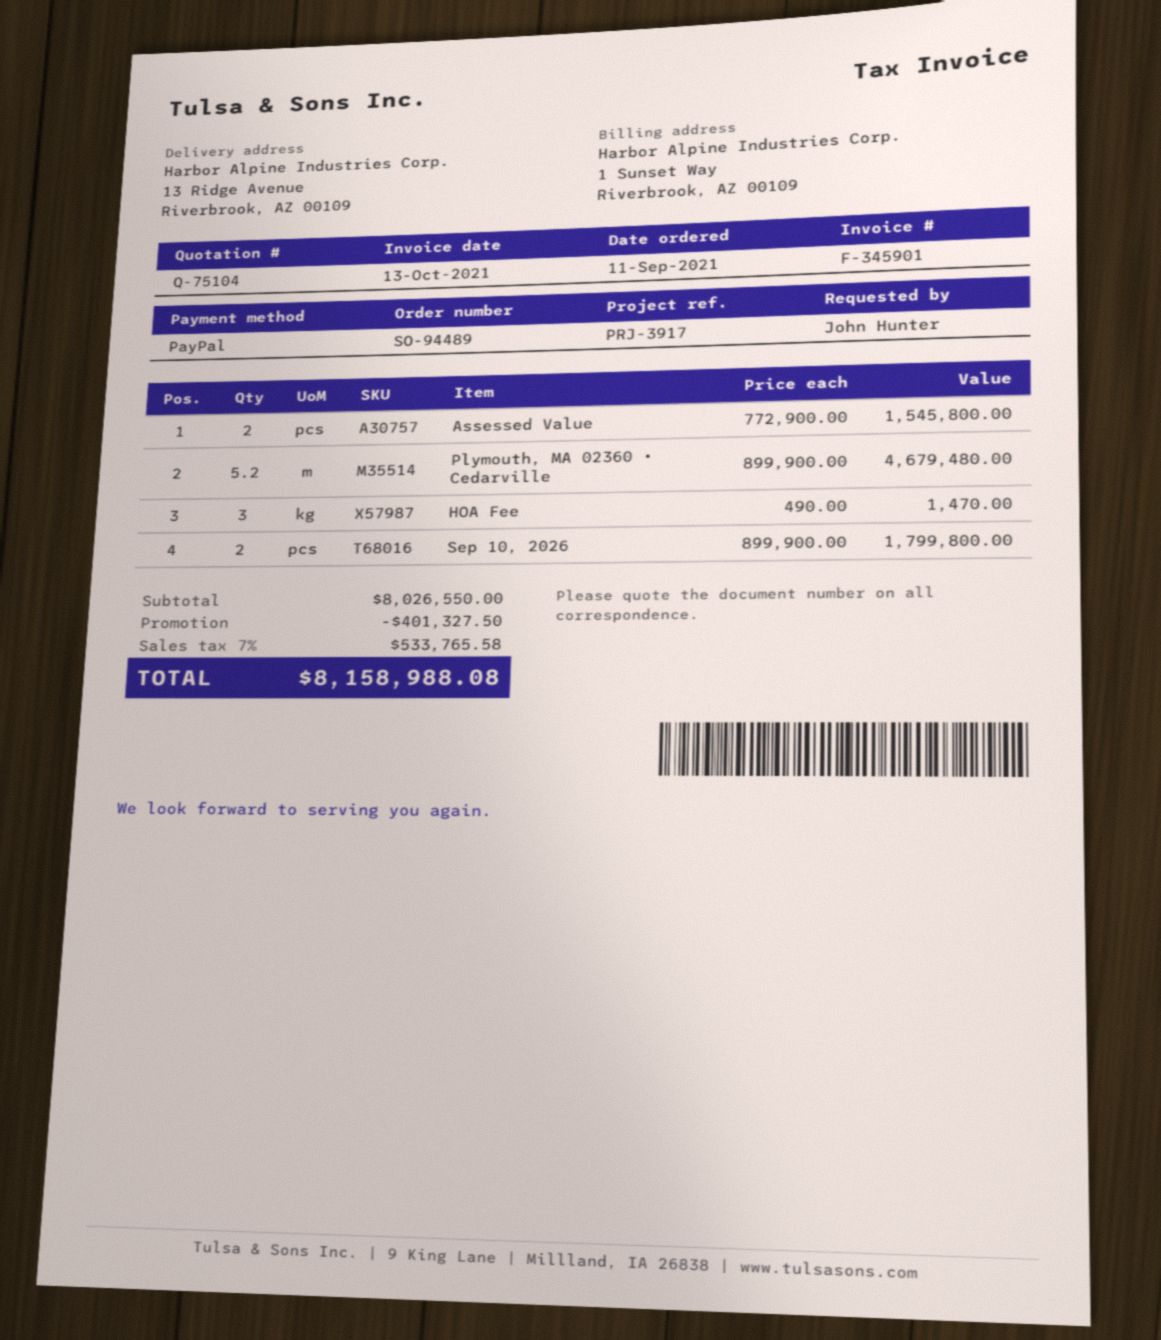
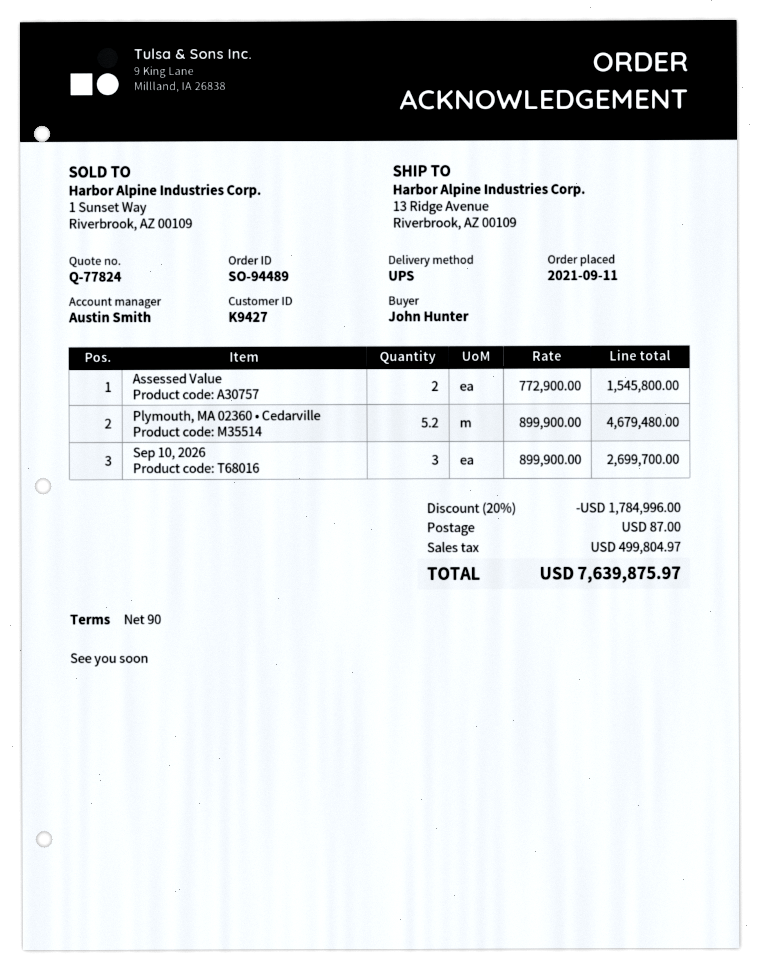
quote number: Q-75104 -> Q-77824
HOA Fee: 3 x 490.00 = 1470.00 -> none
Sep 10, 2026: 2 x 899900.00 = 1799800.00 -> 3 x 899900.00 = 2699700.00
discount: 401327.50 -> 1784996.00
shipping: none -> 87.00
tax: 533765.58 -> 499804.97
total: 8158988.08 -> 7639875.97

